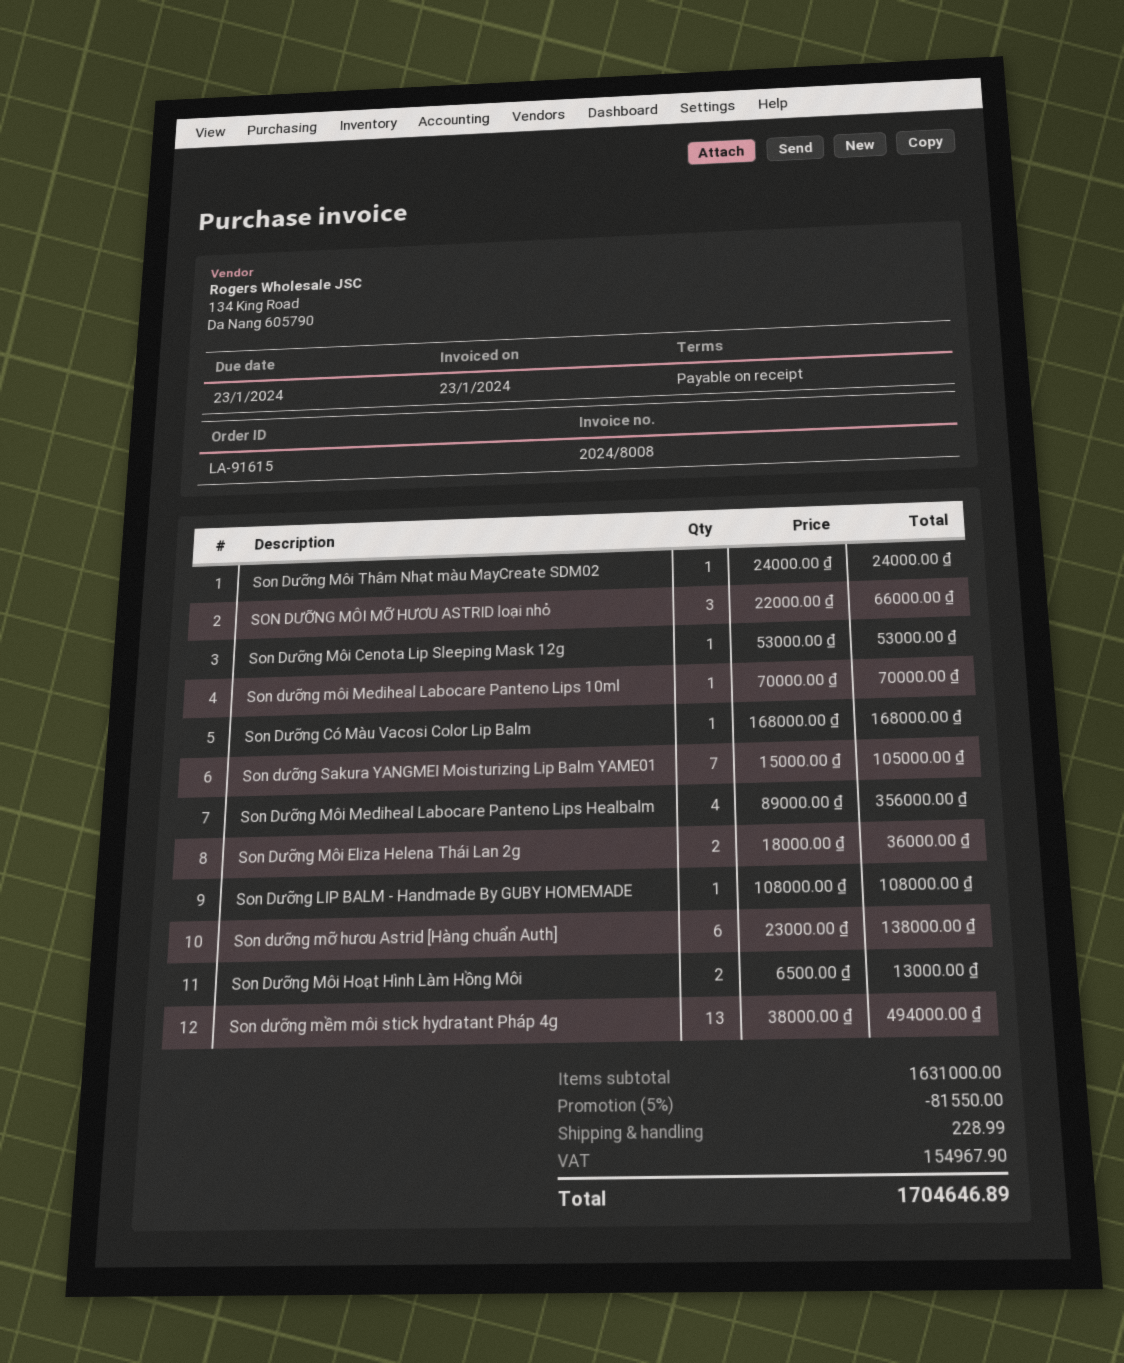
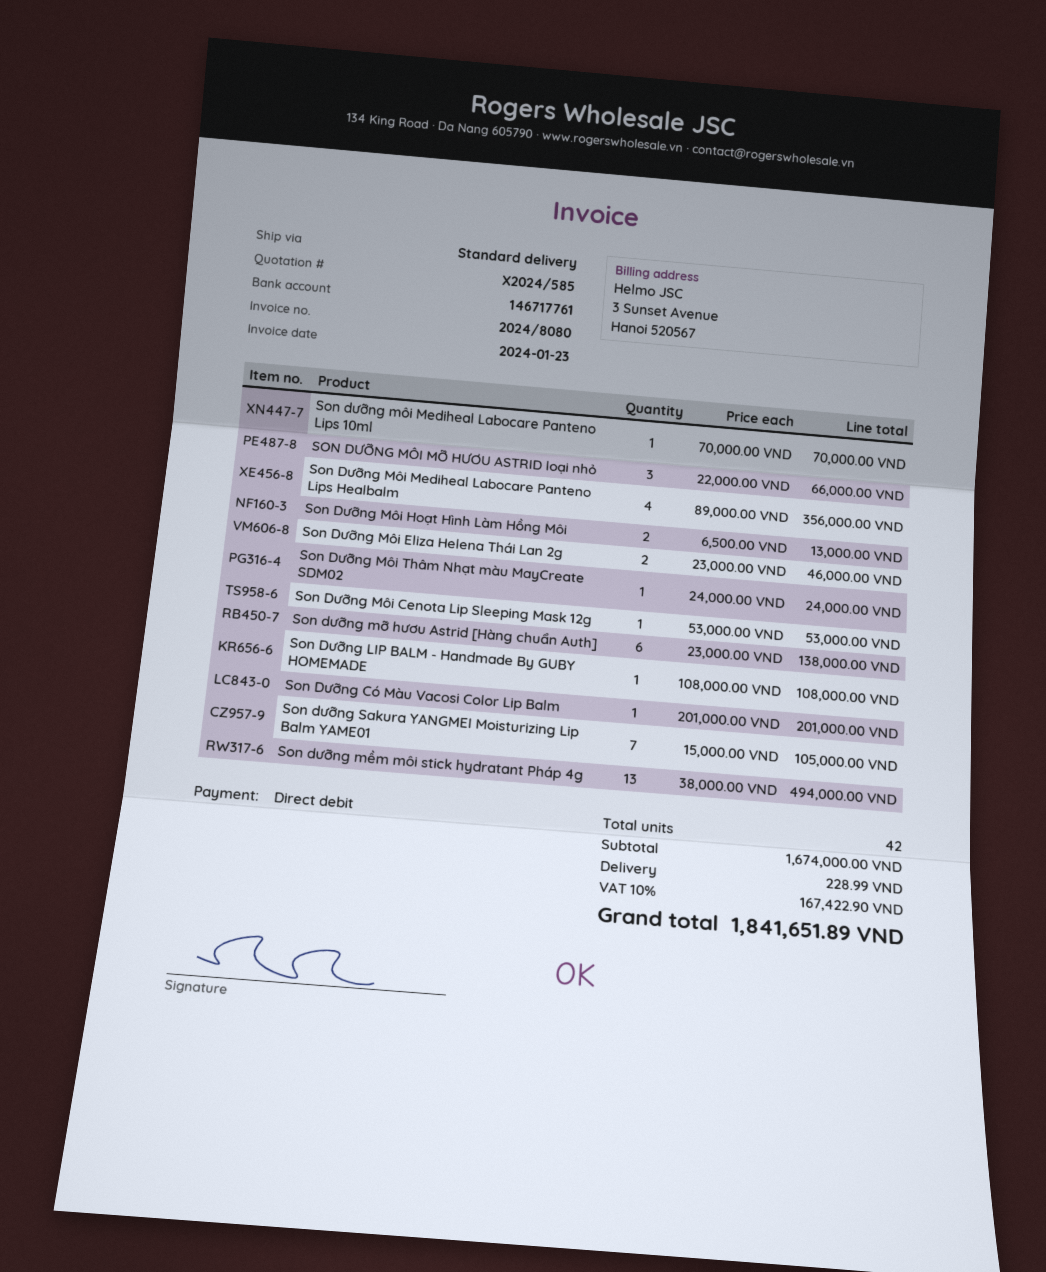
invoice number: 2024/8008 -> 2024/8080
Son Dưỡng Có Màu Vacosi Color Lip Balm: 1 x 168000.00 = 168000.00 -> 1 x 201000.00 = 201000.00
Son Dưỡng Môi Eliza Helena Thái Lan 2g: 2 x 18000.00 = 36000.00 -> 2 x 23000.00 = 46000.00
subtotal: 1631000.00 -> 1674000.00
discount: 5% = 81550.00 -> none
tax: 154967.90 -> 167422.90
total: 1704646.89 -> 1841651.89

